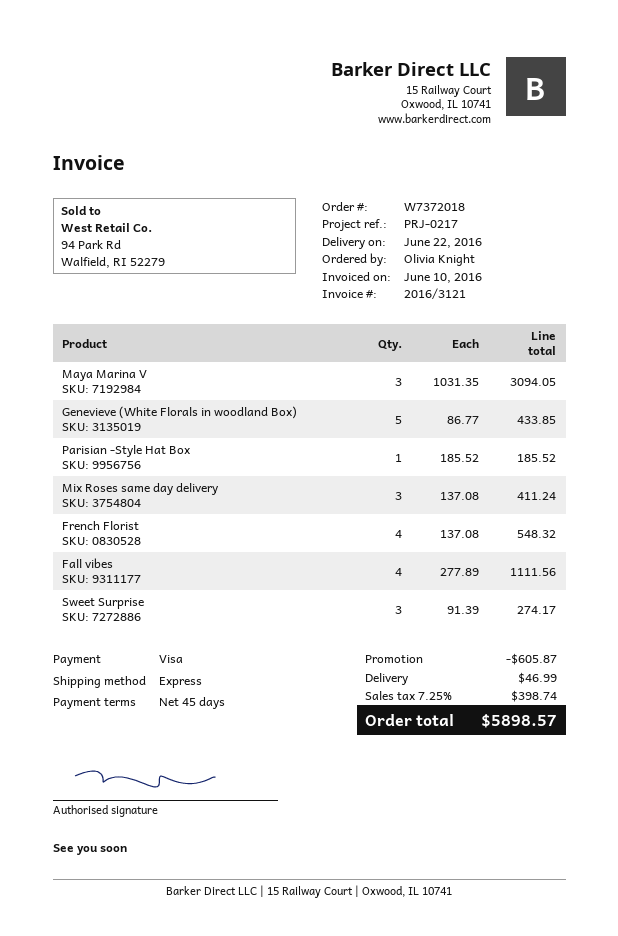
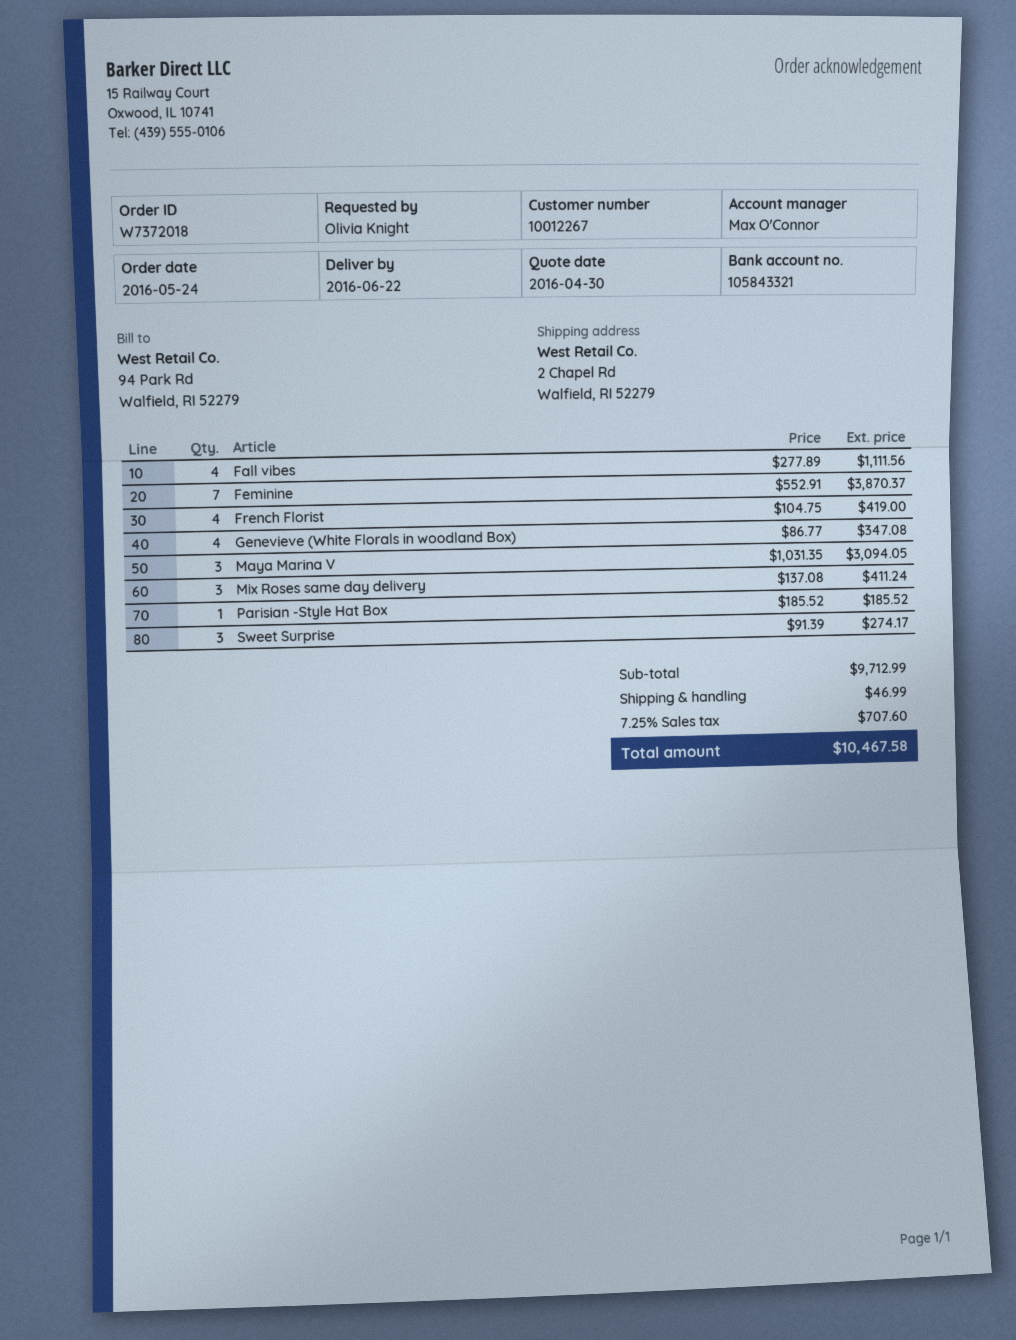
Genevieve (White Florals in woodland Box): 5 x 86.77 = 433.85 -> 4 x 86.77 = 347.08
French Florist: 4 x 137.08 = 548.32 -> 4 x 104.75 = 419.00
Feminine: none -> 7 x 552.91 = 3870.37
discount: 605.87 -> none
tax: 7.25% = 398.74 -> 7.25% = 707.60
total: 5898.57 -> 10467.58

